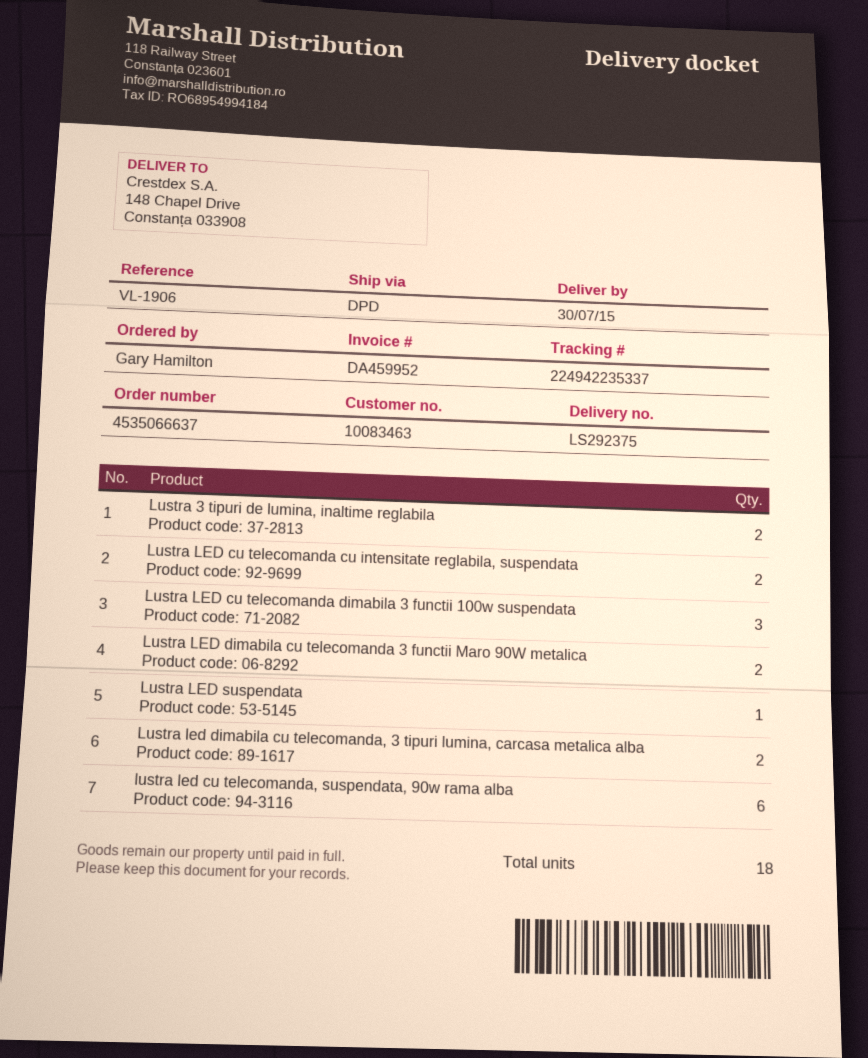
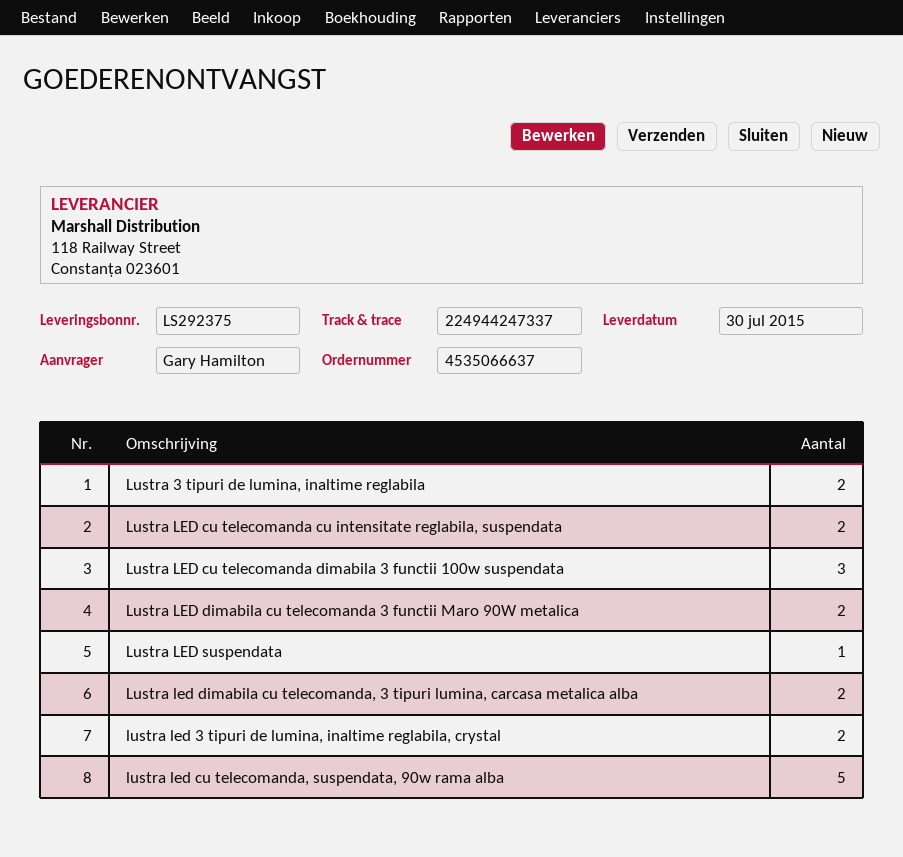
tracking number: 224942235337 -> 224944247337
lustra led cu telecomanda, suspendata, 90w rama alba: 6 -> 5
lustra led 3 tipuri de lumina, inaltime reglabila, crystal: none -> 2

